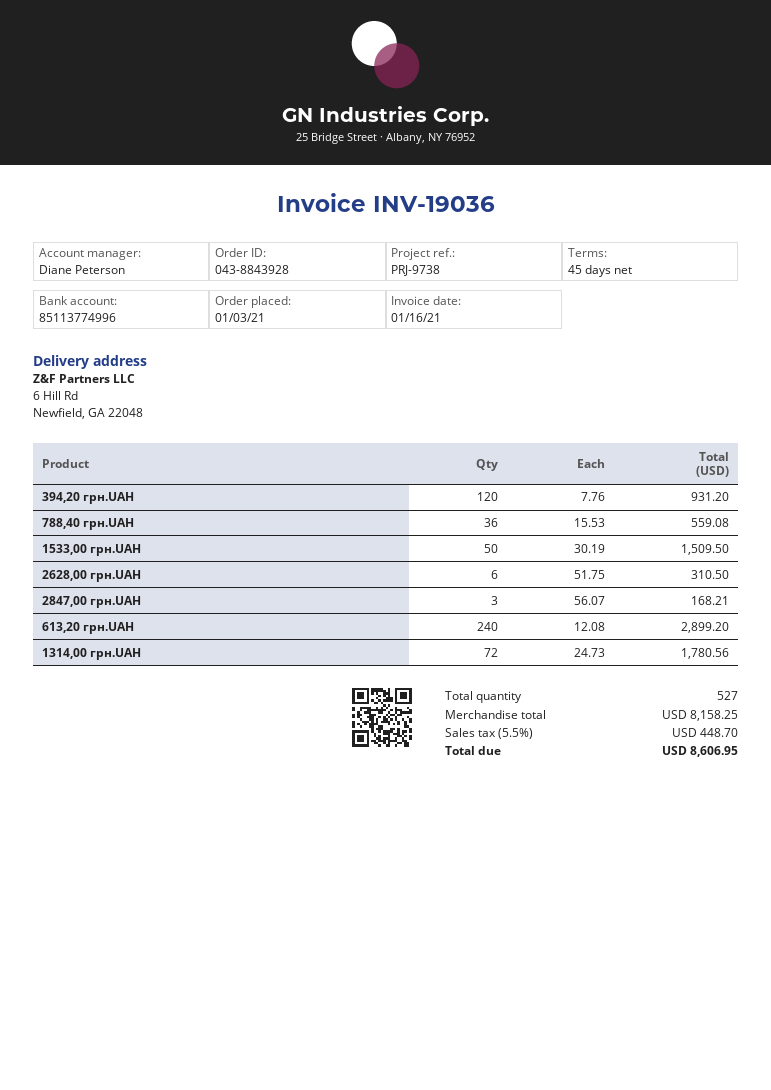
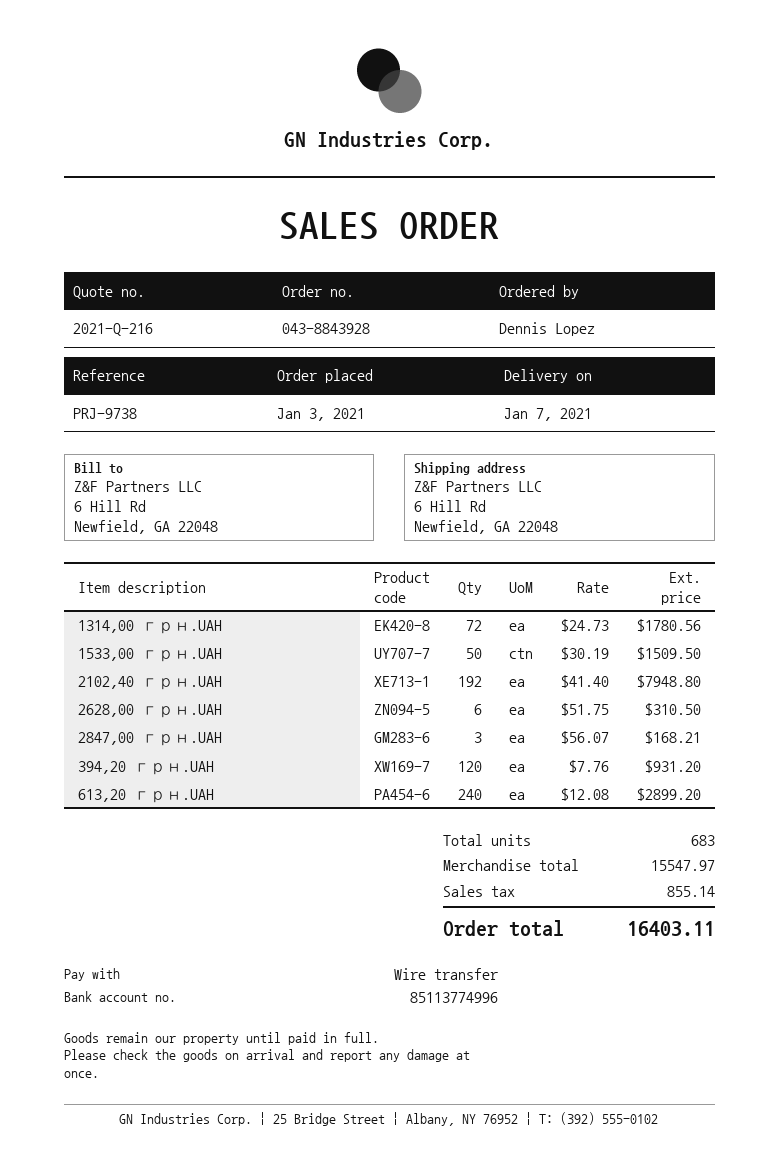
788,40 грн.UAH: 36 x 15.53 = 559.08 -> none
2102,40 грн.UAH: none -> 192 x 41.40 = 7948.80
total quantity: 527 -> 683
subtotal: 8158.25 -> 15547.97
tax: 448.70 -> 855.14
total: 8606.95 -> 16403.11

